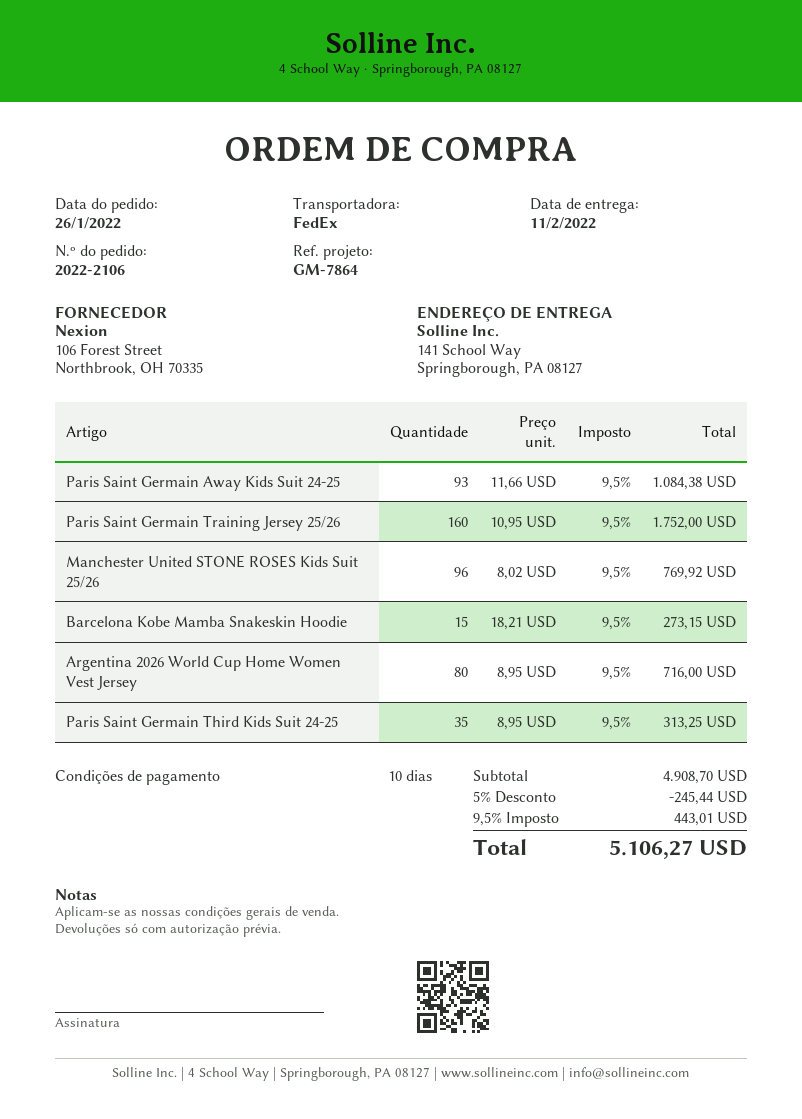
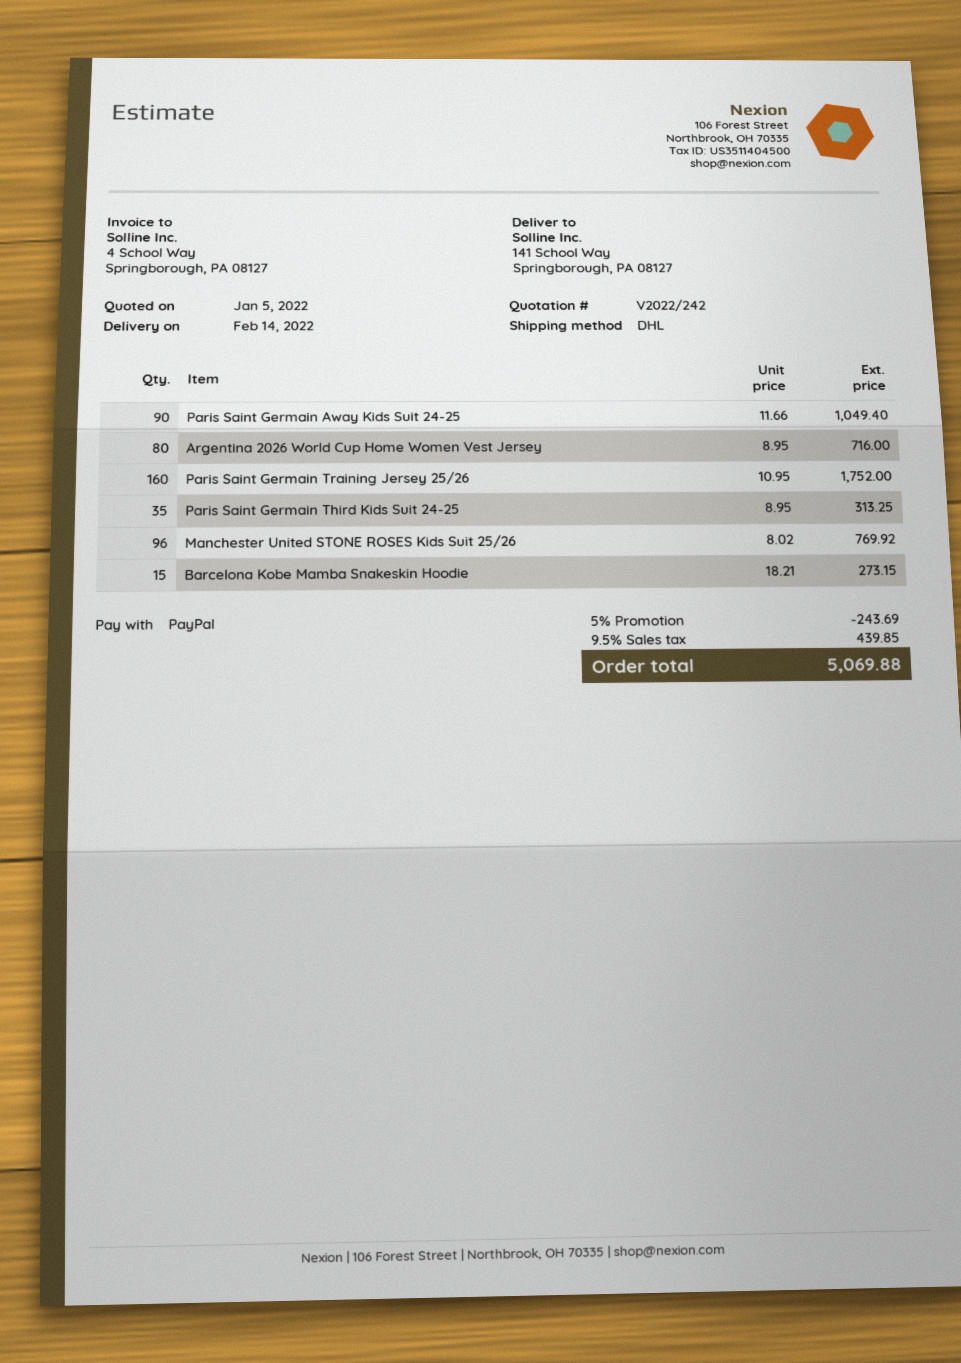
delivery date: 2022-02-11 -> 2022-02-14
shipping method: FedEx -> DHL
Paris Saint Germain Away Kids Suit 24-25: 93 x 11.66 = 1084.38 -> 90 x 11.66 = 1049.40
discount: 5% = 245.44 -> 5% = 243.69
tax: 9.5% = 443.01 -> 9.5% = 439.85
total: 5106.27 -> 5069.88

